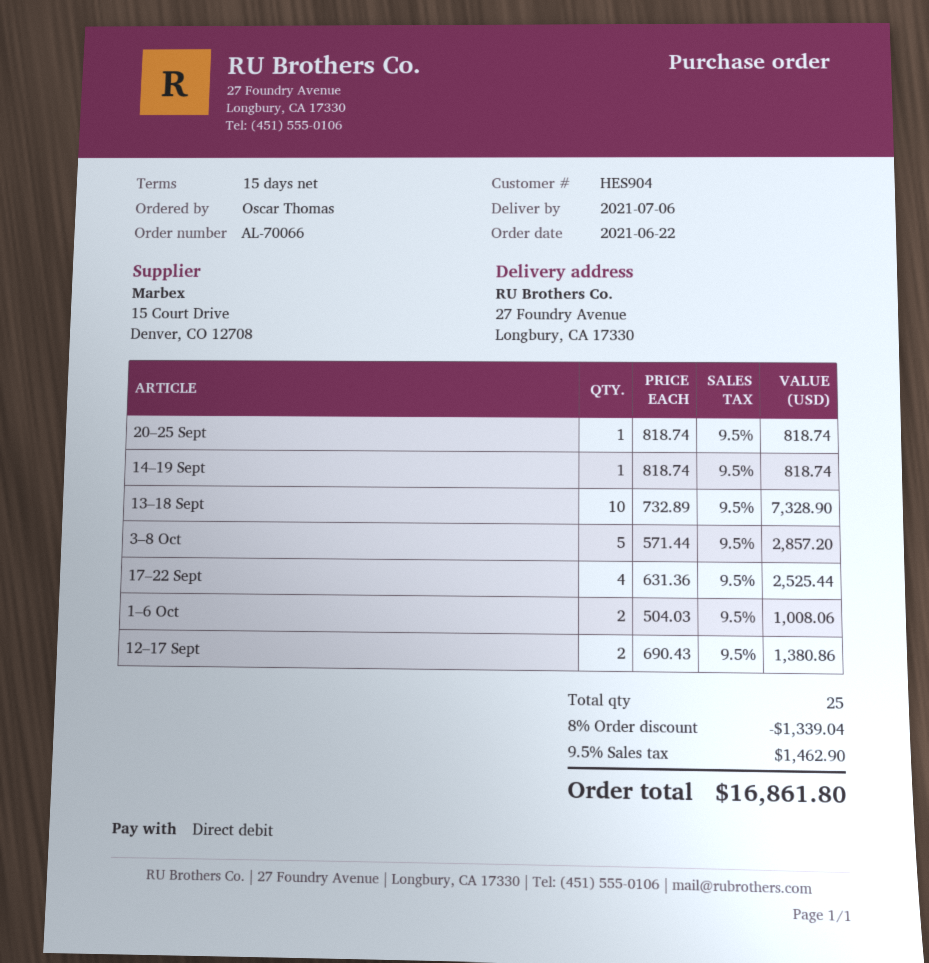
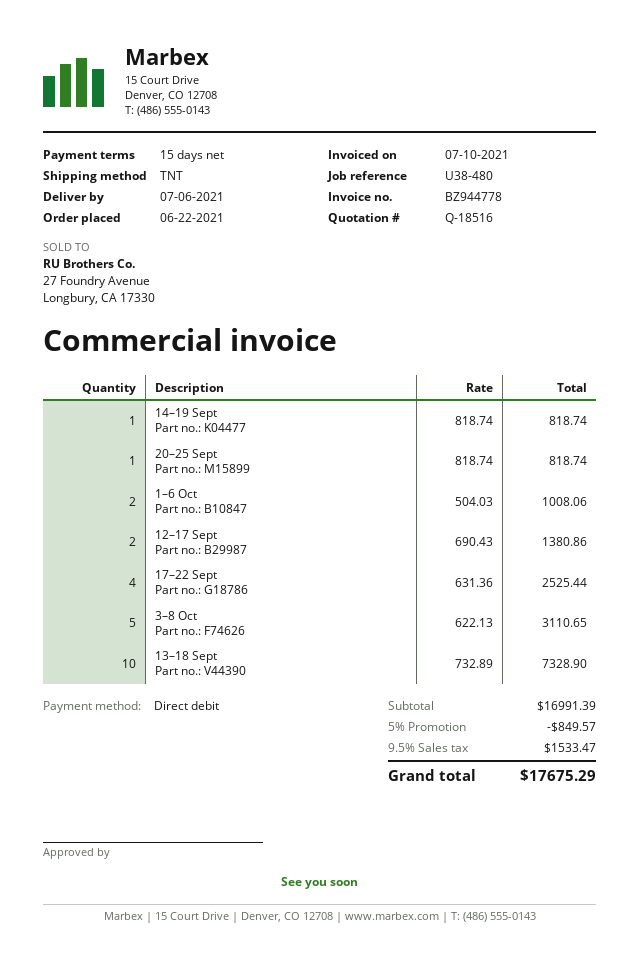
3–8 Oct: 5 x 571.44 = 2857.20 -> 5 x 622.13 = 3110.65
discount: 8% = 1339.04 -> 5% = 849.57
tax: 9.5% = 1462.90 -> 9.5% = 1533.47
total: 16861.80 -> 17675.29

